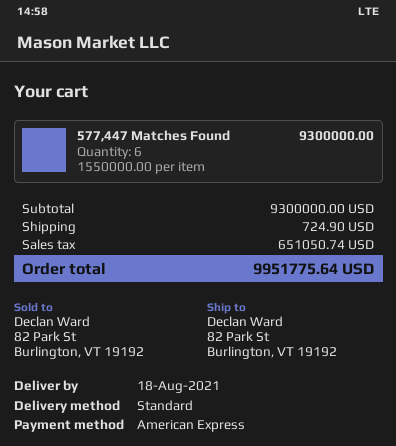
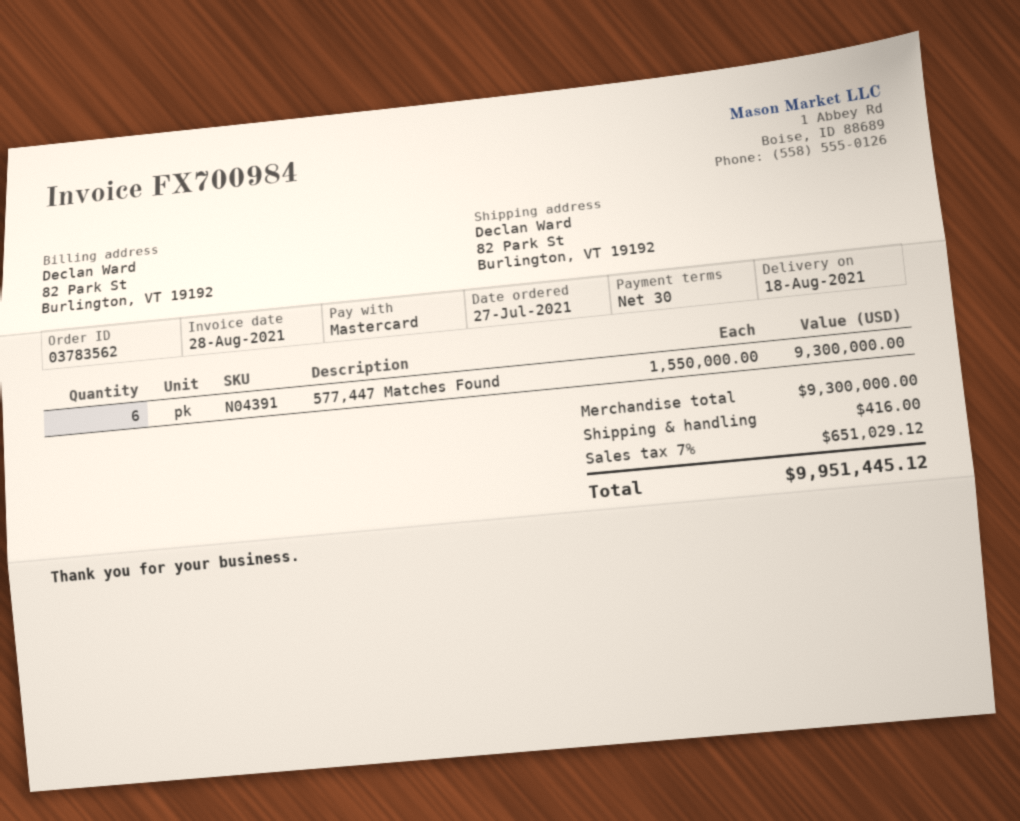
payment method: American Express -> Mastercard
shipping: 724.90 -> 416.00
tax: 651050.74 -> 651029.12
total: 9951775.64 -> 9951445.12

